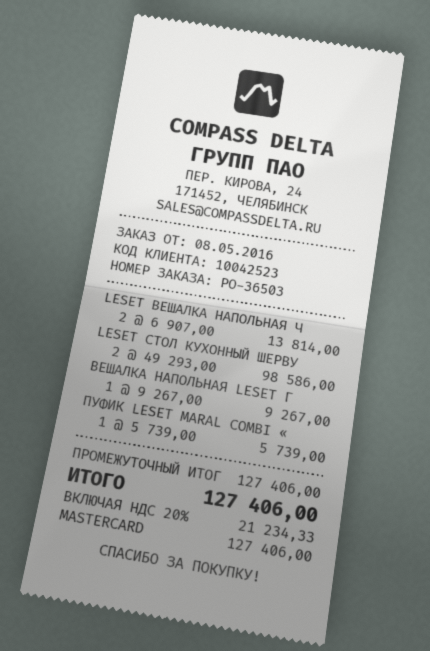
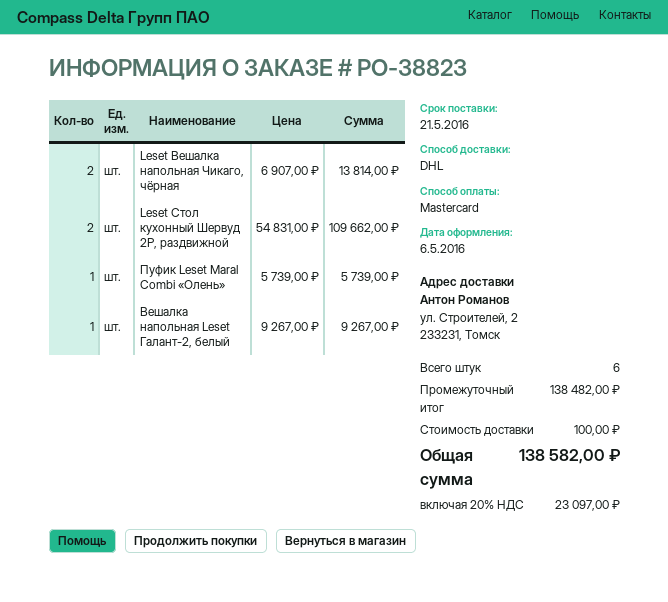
order number: PO-36503 -> PO-38823
order date: 2016-05-08 -> 2016-05-06
LESET СТОЛ КУХОННЫЙ ШЕРВУ: 2 x 49293.00 = 98586.00 -> 2 x 54831.00 = 109662.00
subtotal: 127406.00 -> 138482.00
shipping: none -> 100.00
tax: 20% = 21234.33 -> 20% = 23097.00
total: 127406.00 -> 138582.00

